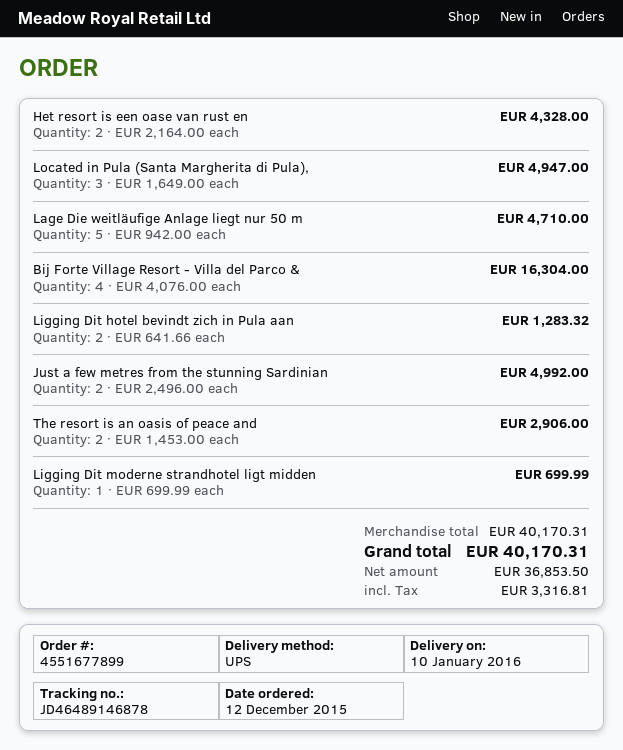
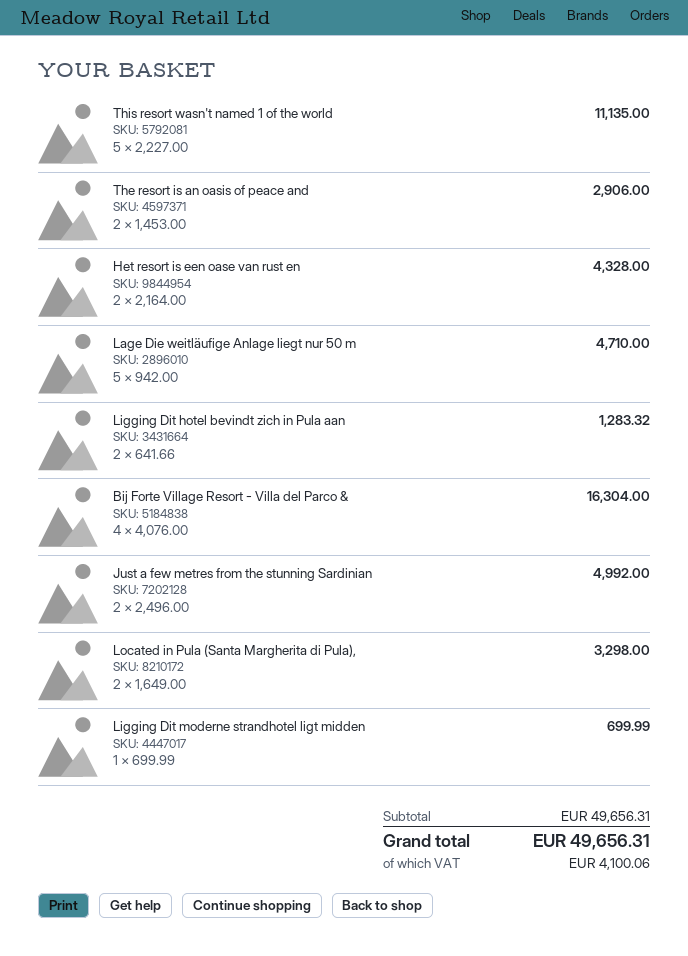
Located in Pula (Santa Margherita di Pula),: 3 x 1649.00 = 4947.00 -> 2 x 1649.00 = 3298.00
This resort wasn't named 1 of the world: none -> 5 x 2227.00 = 11135.00
subtotal: 40170.31 -> 49656.31
tax: 3316.81 -> 4100.06
total: 40170.31 -> 49656.31

